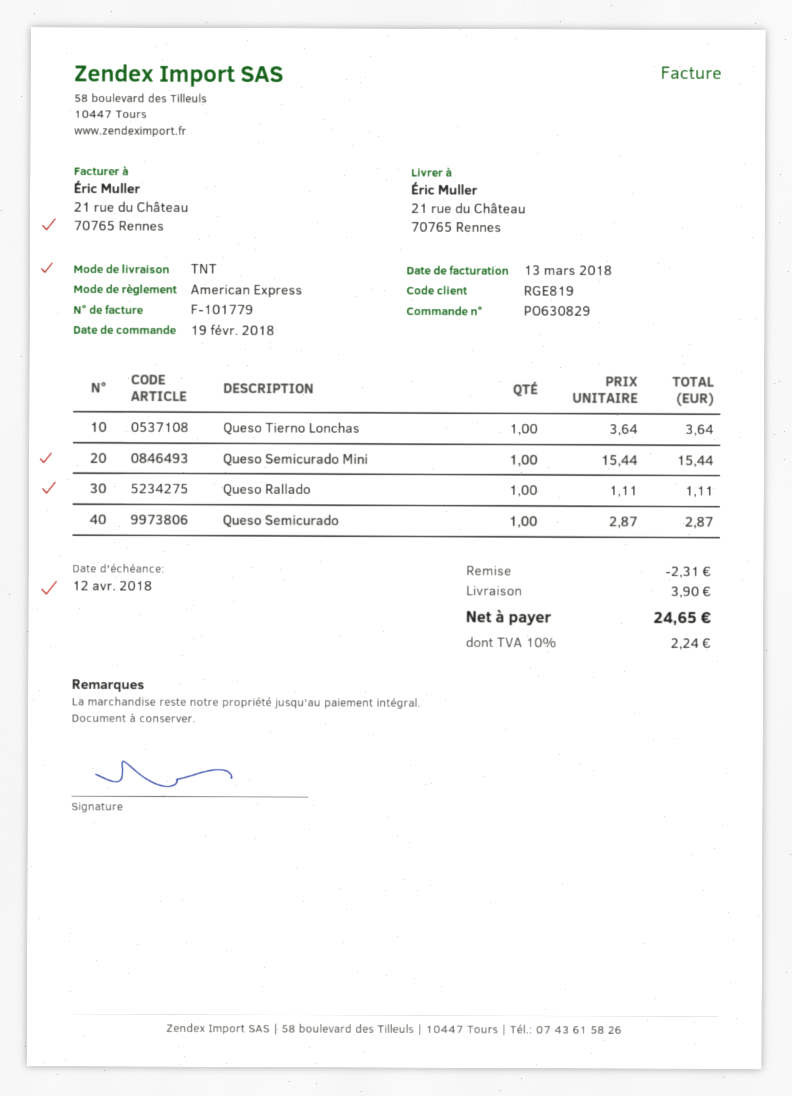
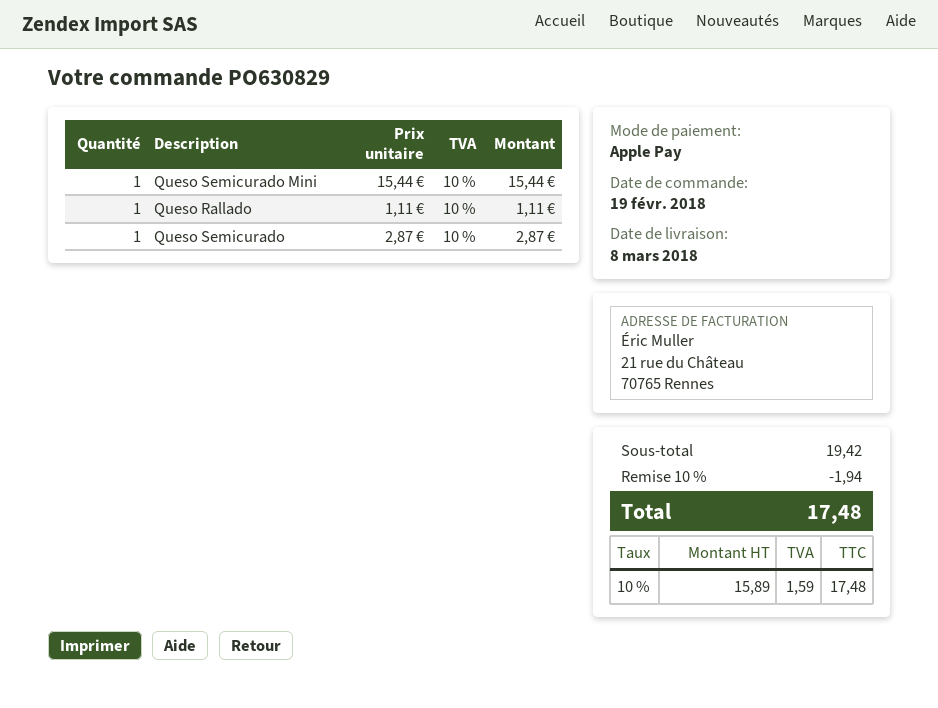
payment method: American Express -> Apple Pay
Queso Tierno Lonchas: 1 x 3.64 = 3.64 -> none
discount: 2.31 -> 1.94
shipping: 3.90 -> none
tax: 10% = 2.24 -> 10% = 1.59
total: 24.65 -> 17.48

